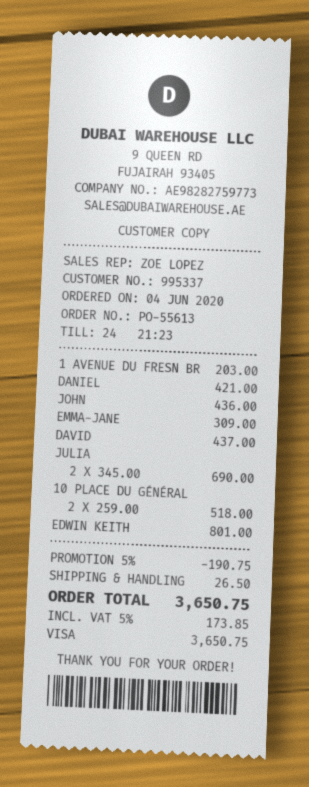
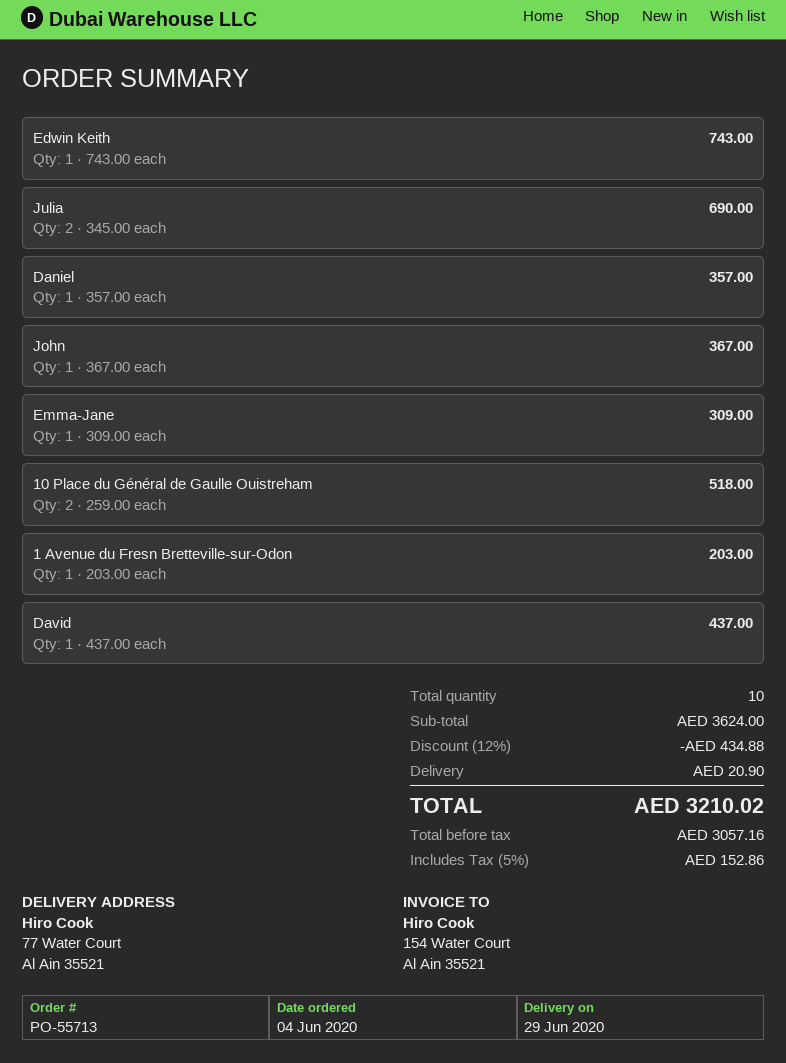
order number: PO-55613 -> PO-55713
DANIEL: 1 x 421.00 = 421.00 -> 1 x 357.00 = 357.00
JOHN: 1 x 436.00 = 436.00 -> 1 x 367.00 = 367.00
EDWIN KEITH: 1 x 801.00 = 801.00 -> 1 x 743.00 = 743.00
discount: 5% = 190.75 -> 12% = 434.88
shipping: 26.50 -> 20.90
tax: 5% = 173.85 -> 5% = 152.86
total: 3650.75 -> 3210.02

